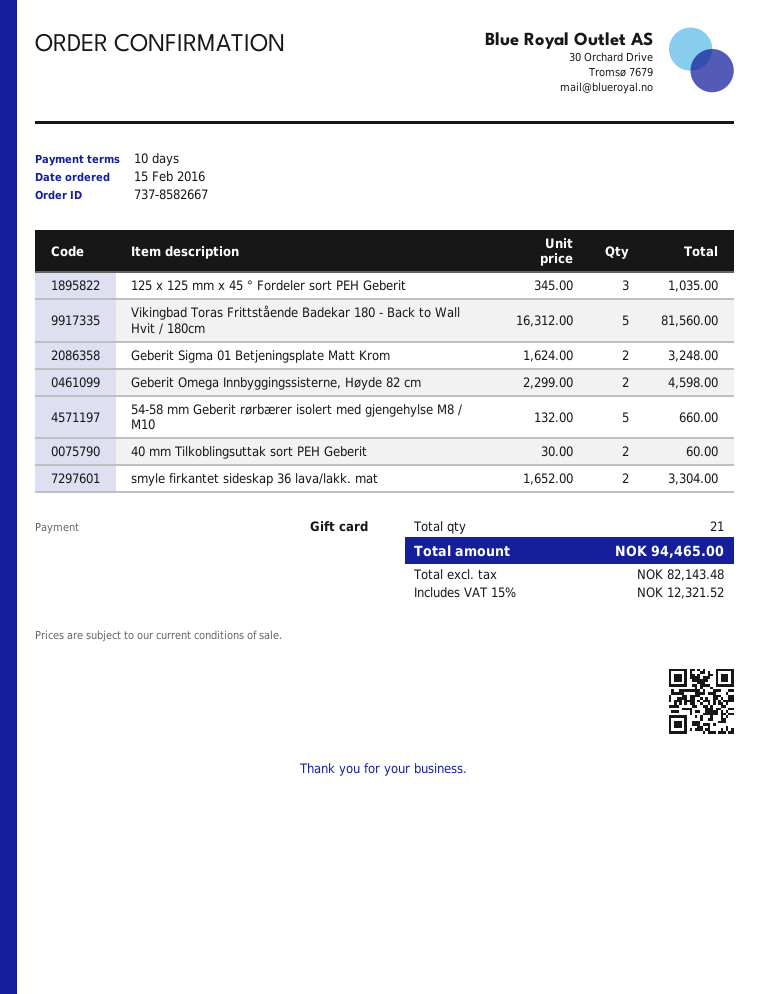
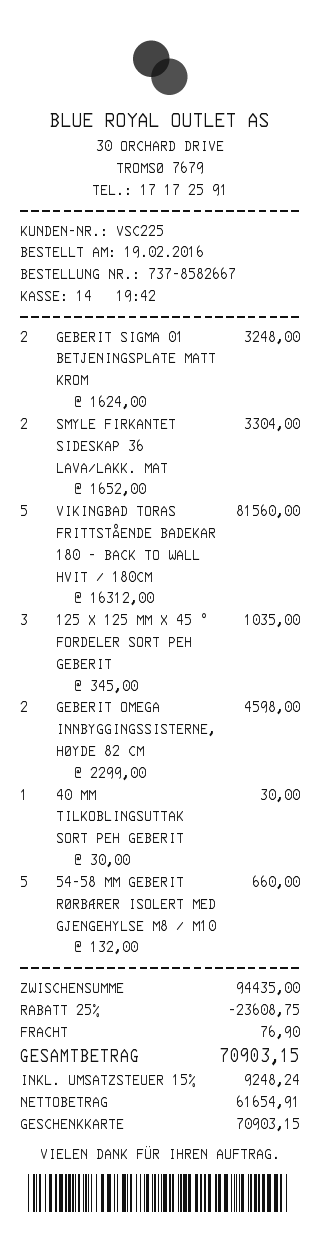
order date: 2016-02-15 -> 2016-02-19
40 mm Tilkoblingsuttak sort PEH Geberit: 2 x 30.00 = 60.00 -> 1 x 30.00 = 30.00
discount: none -> 25% = 23608.75
shipping: none -> 76.90
net: 82143.48 -> 61654.91
tax: 15% = 12321.52 -> 15% = 9248.24
total: 94465.00 -> 70903.15

